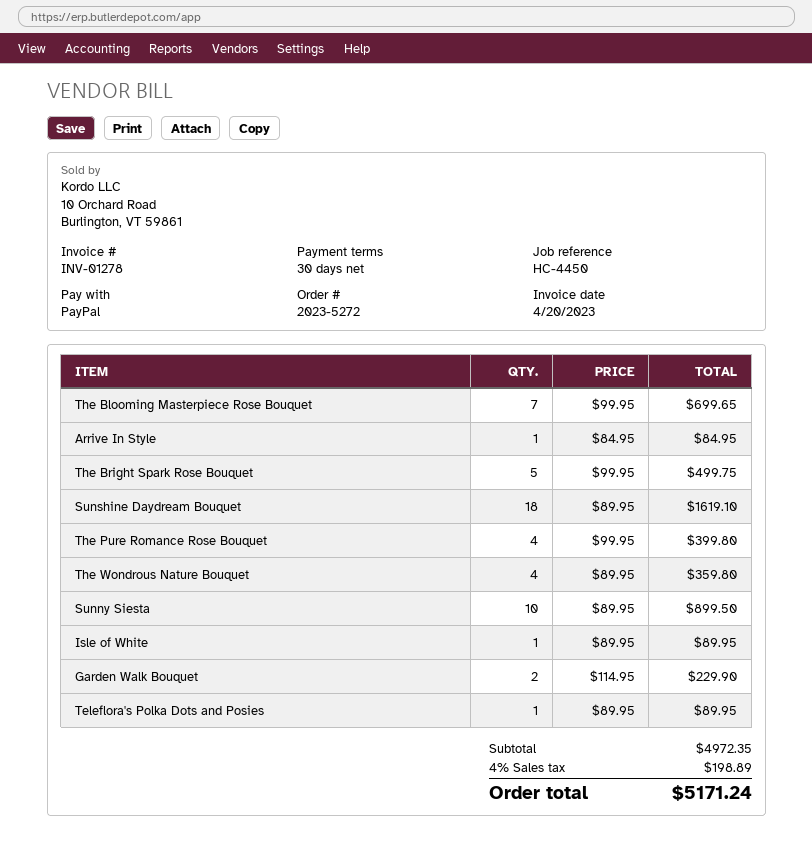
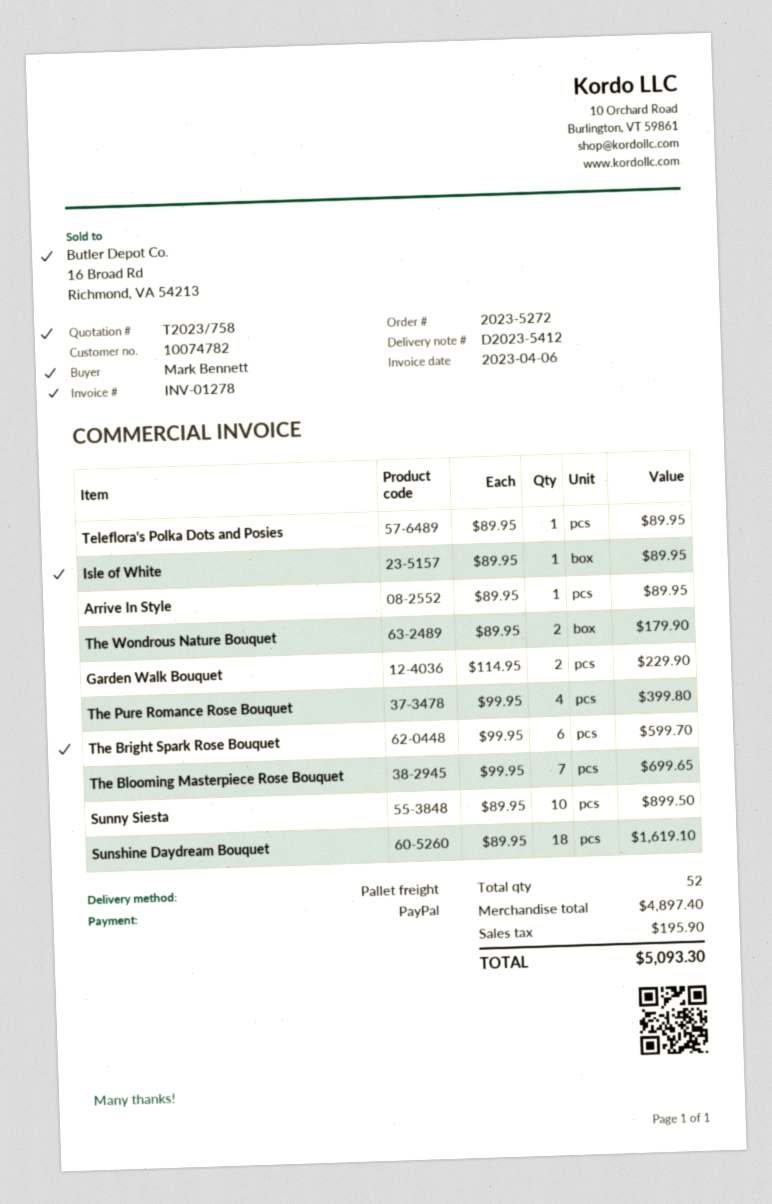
invoice date: 2023-04-20 -> 2023-04-06
Arrive In Style: 1 x 84.95 = 84.95 -> 1 x 89.95 = 89.95
The Bright Spark Rose Bouquet: 5 x 99.95 = 499.75 -> 6 x 99.95 = 599.70
The Wondrous Nature Bouquet: 4 x 89.95 = 359.80 -> 2 x 89.95 = 179.90
subtotal: 4972.35 -> 4897.40
tax: 198.89 -> 195.90
total: 5171.24 -> 5093.30

